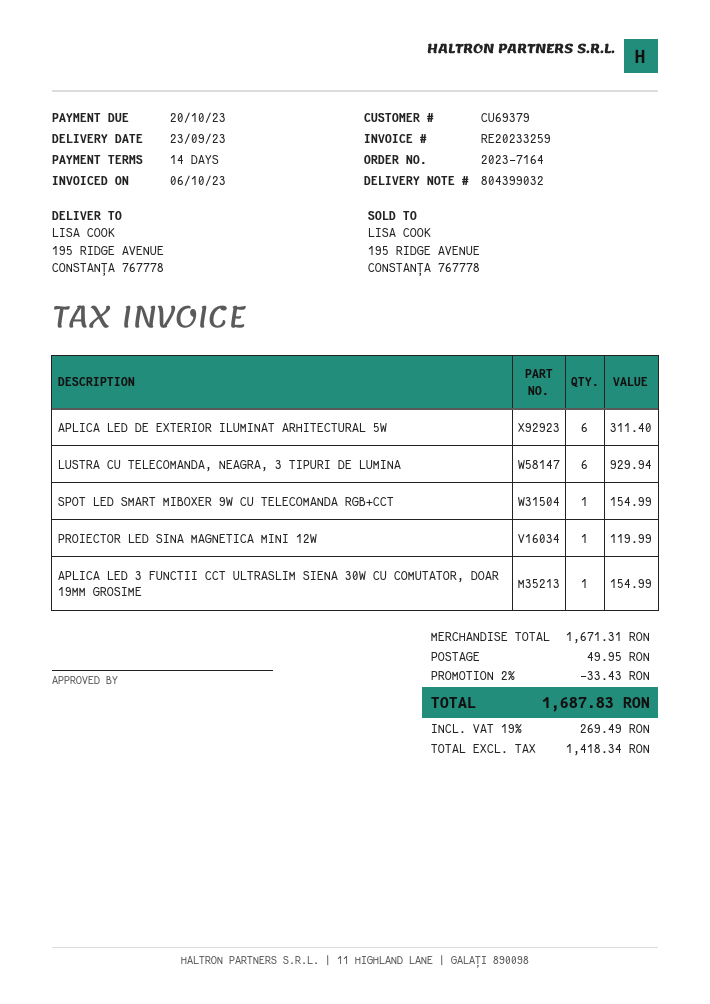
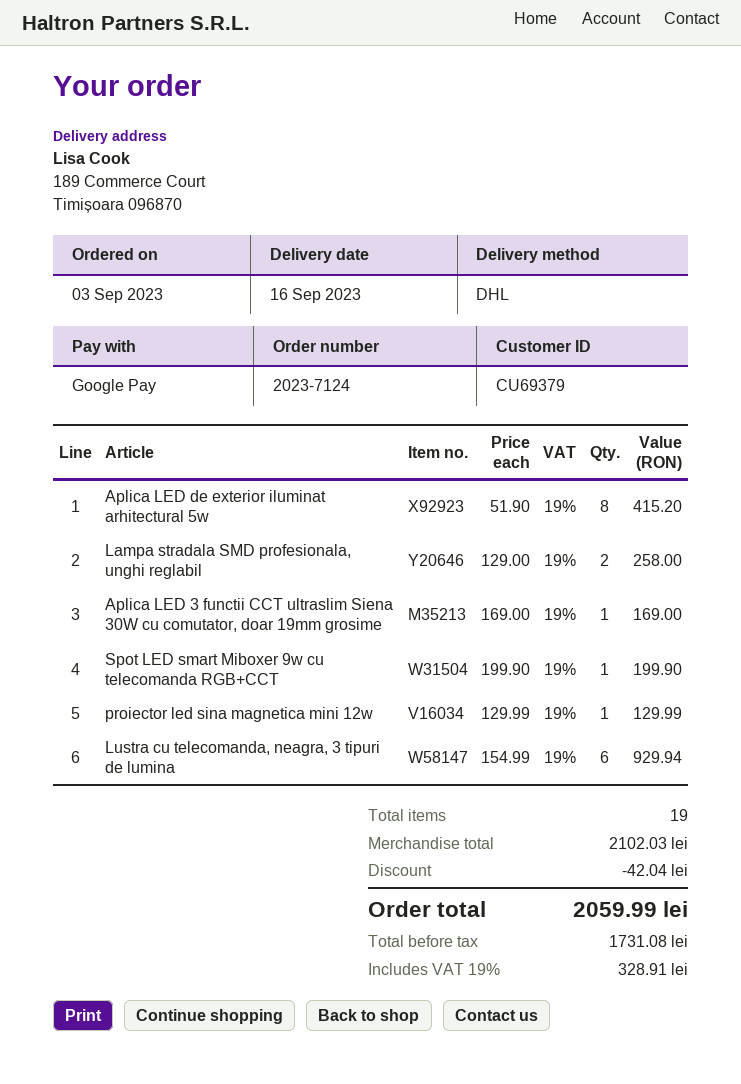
order number: 2023-7164 -> 2023-7124
delivery date: 2023-09-23 -> 2023-09-16
ship to: 195 RIDGE AVENUE, CONSTANȚA 767778 -> 189 Commerce Court, Timișoara 096870
APLICA LED DE EXTERIOR ILUMINAT ARHITECTURAL 5W: 6 for 311.40 -> 8 for 415.20
SPOT LED SMART MIBOXER 9W CU TELECOMANDA RGB+CCT: 1 for 154.99 -> 1 for 199.90
PROIECTOR LED SINA MAGNETICA MINI 12W: 1 for 119.99 -> 1 for 129.99
APLICA LED 3 FUNCTII CCT ULTRASLIM SIENA 30W CU COMUTATOR, DOAR 19MM GROSIME: 1 for 154.99 -> 1 for 169.00
Lampa stradala SMD profesionala, unghi reglabil: none -> 2 for 258.00
subtotal: 1671.31 -> 2102.03
discount: 33.43 -> 42.04
shipping: 49.95 -> none
net: 1418.34 -> 1731.08
tax: 19% = 269.49 -> 19% = 328.91
total: 1687.83 -> 2059.99

